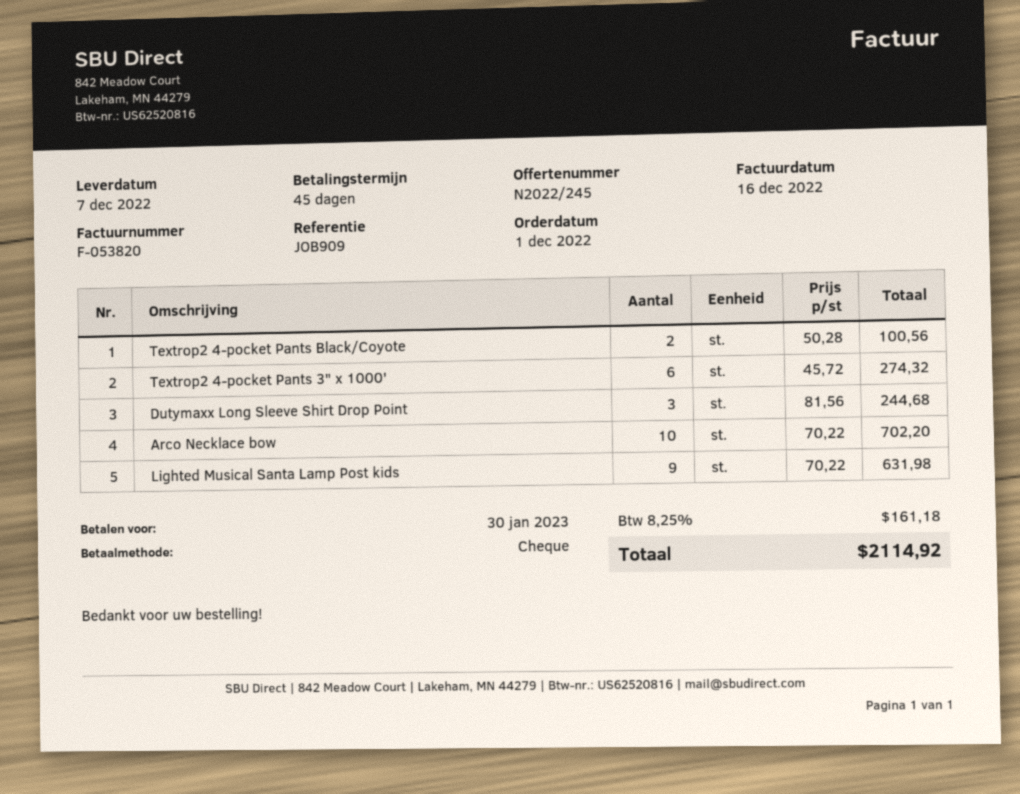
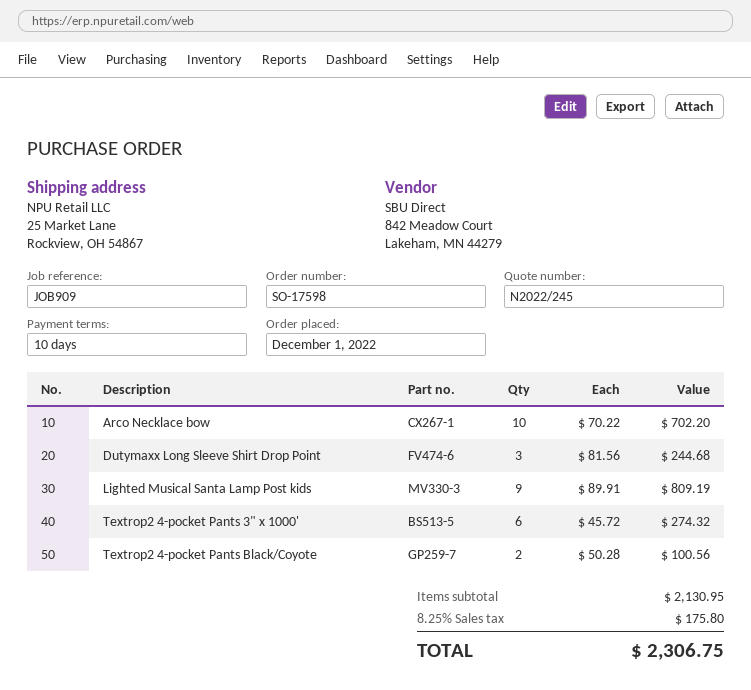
payment terms: 45 days -> 10 days
Lighted Musical Santa Lamp Post kids: 9 x 70.22 = 631.98 -> 9 x 89.91 = 809.19
tax: 8.25% = 161.18 -> 8.25% = 175.80
total: 2114.92 -> 2306.75

